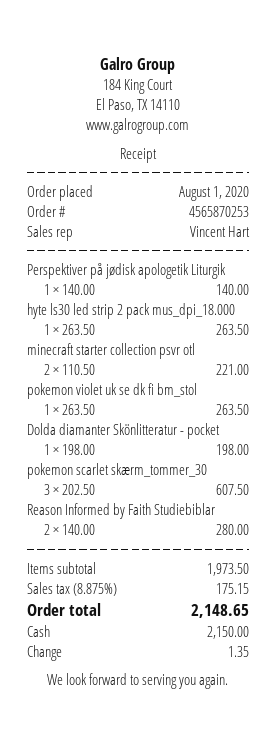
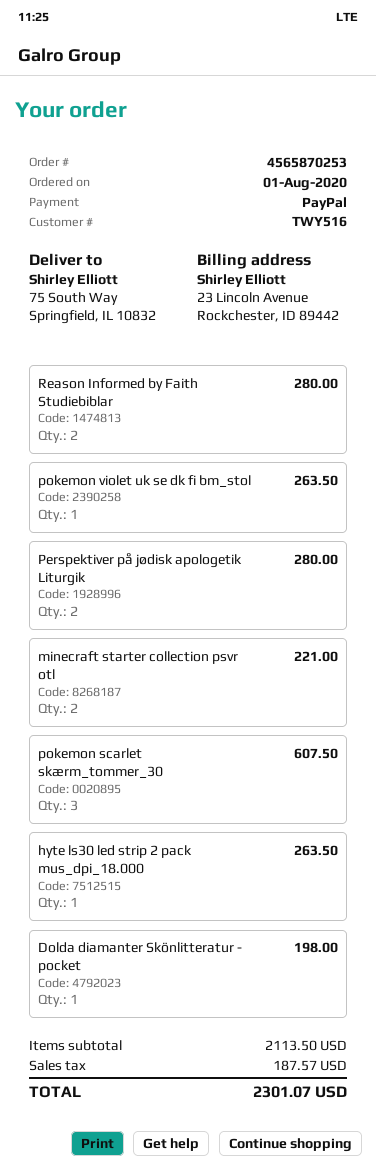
payment method: cash -> PayPal
Perspektiver på jødisk apologetik Liturgik: 1 for 140.00 -> 2 for 280.00
subtotal: 1973.50 -> 2113.50
tax: 175.15 -> 187.57
total: 2148.65 -> 2301.07

